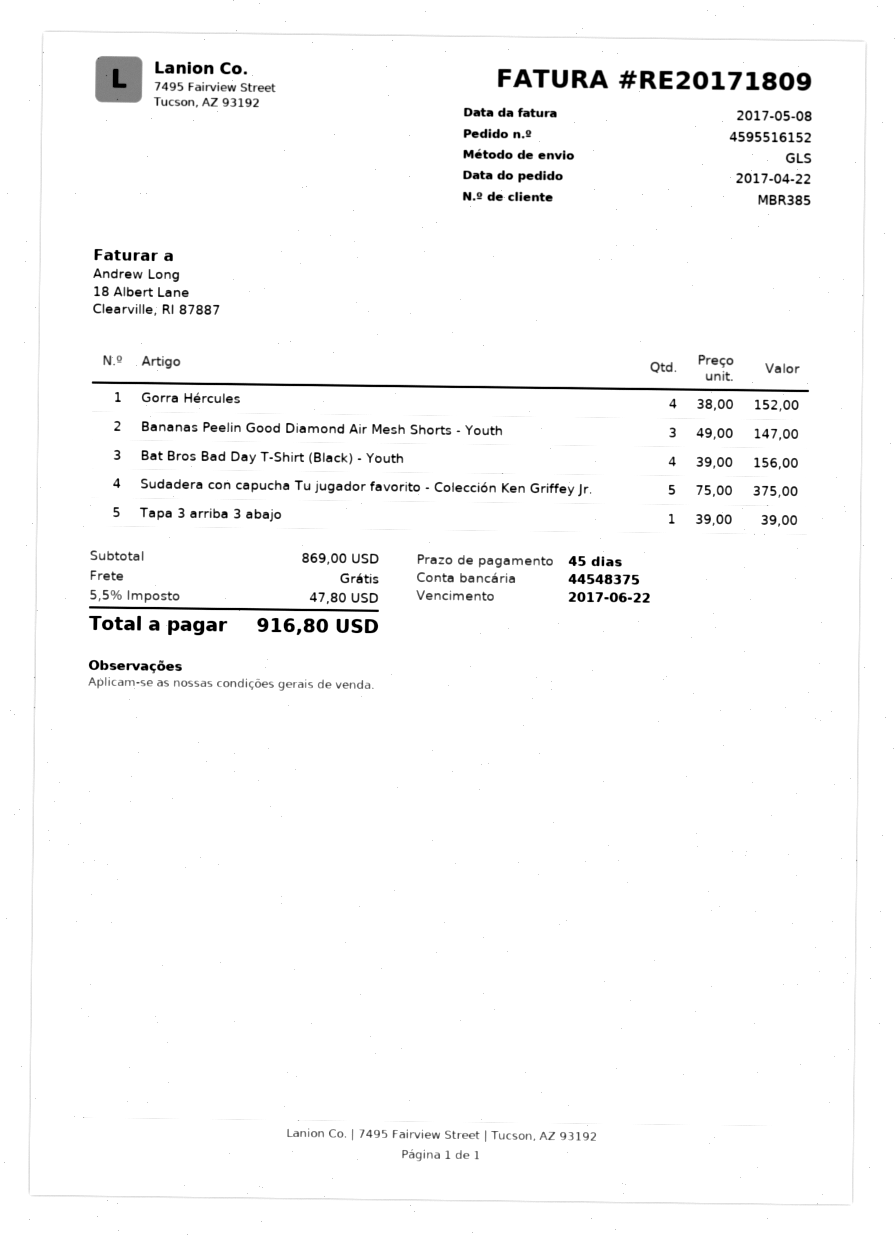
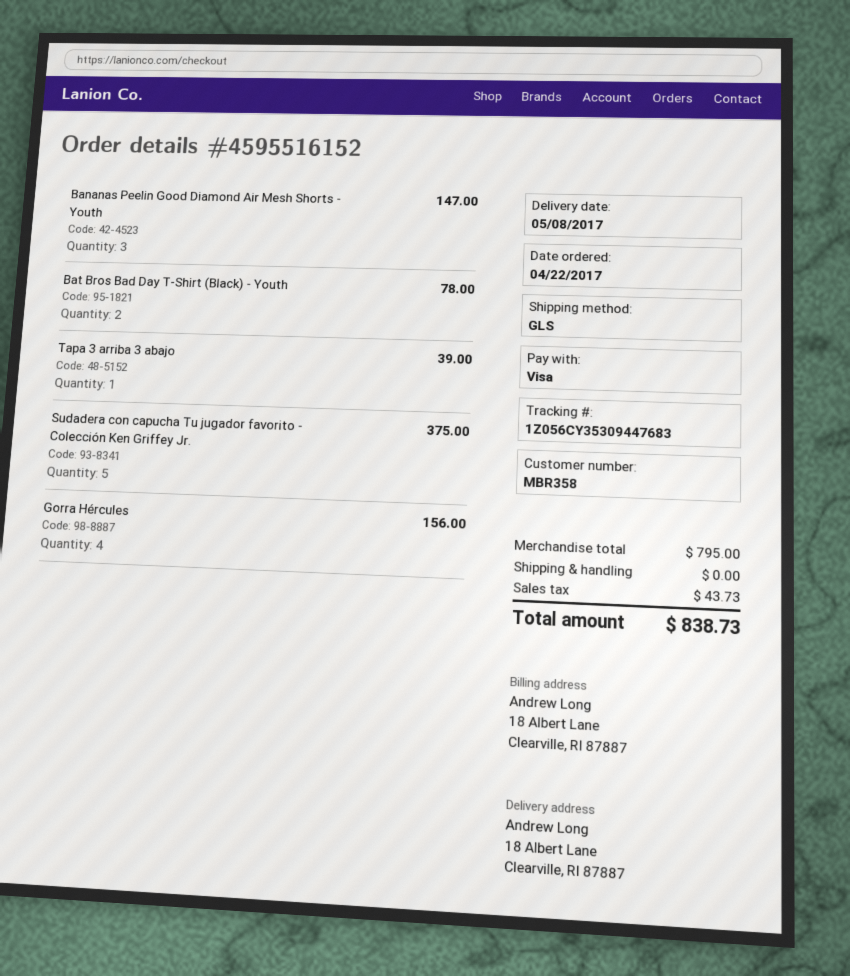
customer number: MBR385 -> MBR358
Gorra Hércules: 4 for 152.00 -> 4 for 156.00
Bat Bros Bad Day T-Shirt (Black) - Youth: 4 for 156.00 -> 2 for 78.00
subtotal: 869.00 -> 795.00
tax: 47.80 -> 43.73
total: 916.80 -> 838.73

